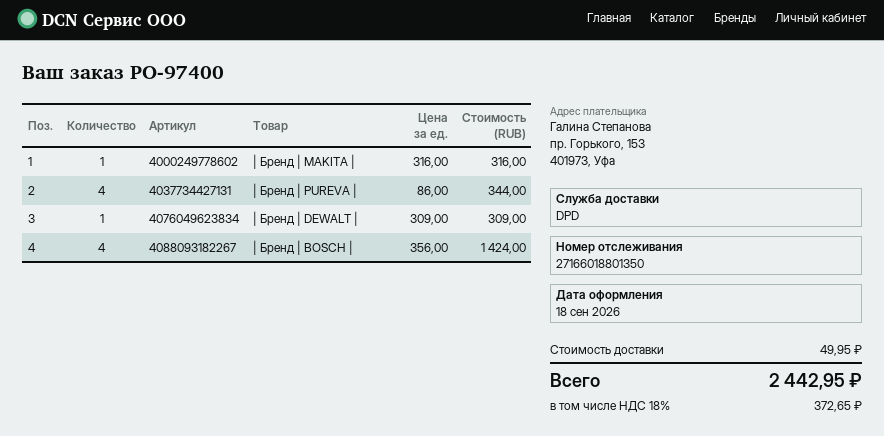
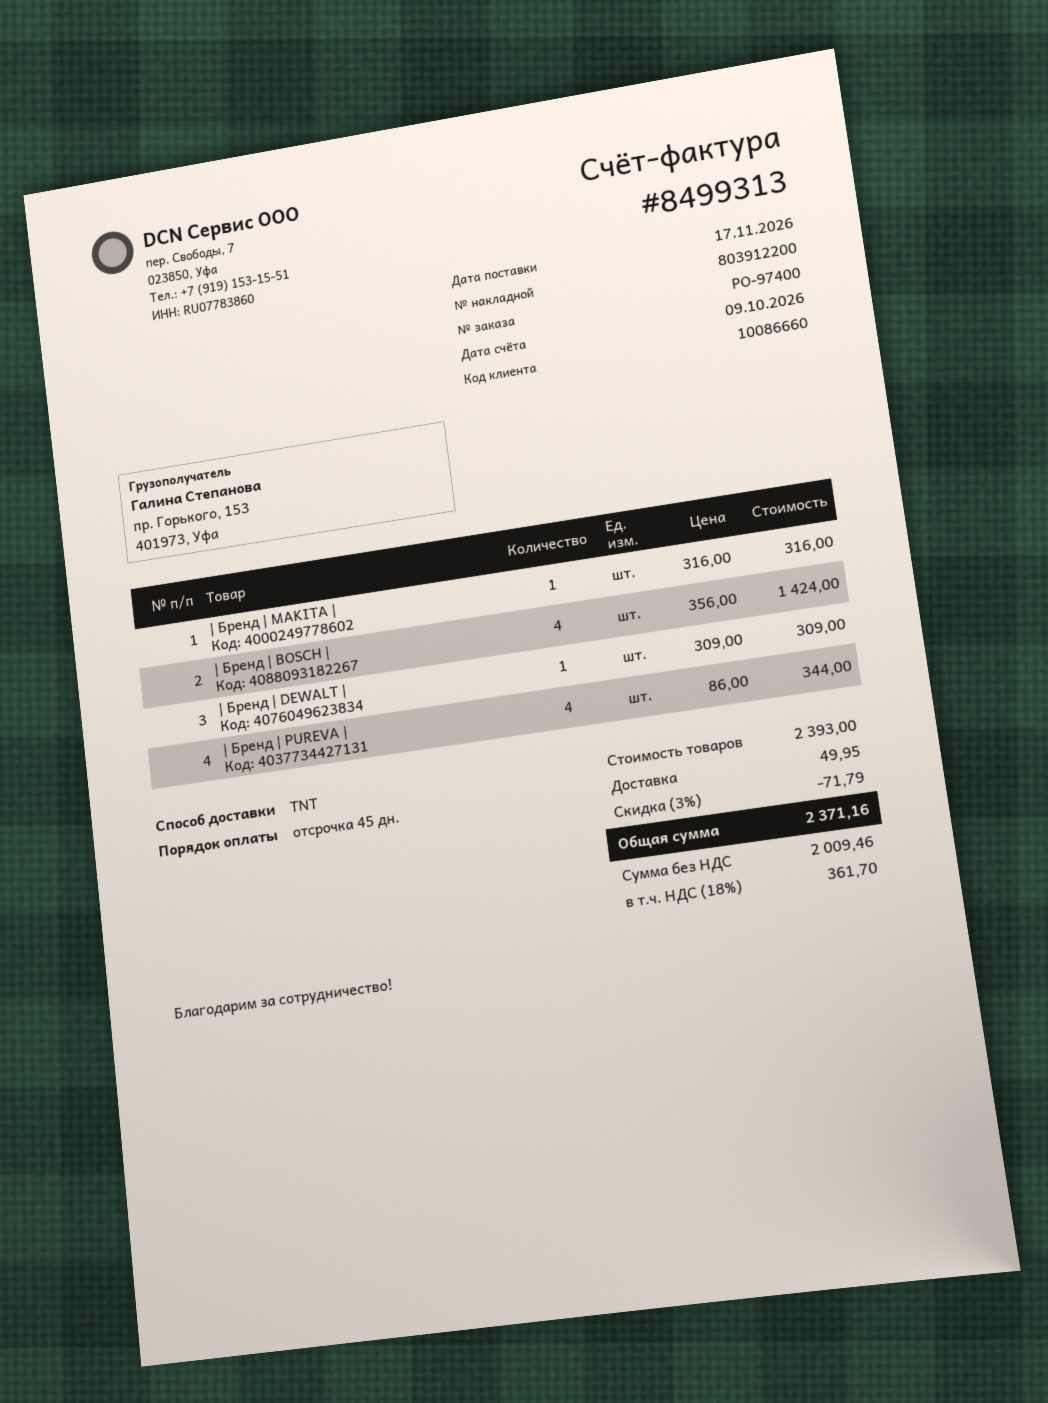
shipping method: DPD -> TNT
discount: none -> 3% = 71.79
tax: 18% = 372.65 -> 18% = 361.70
total: 2442.95 -> 2371.16

